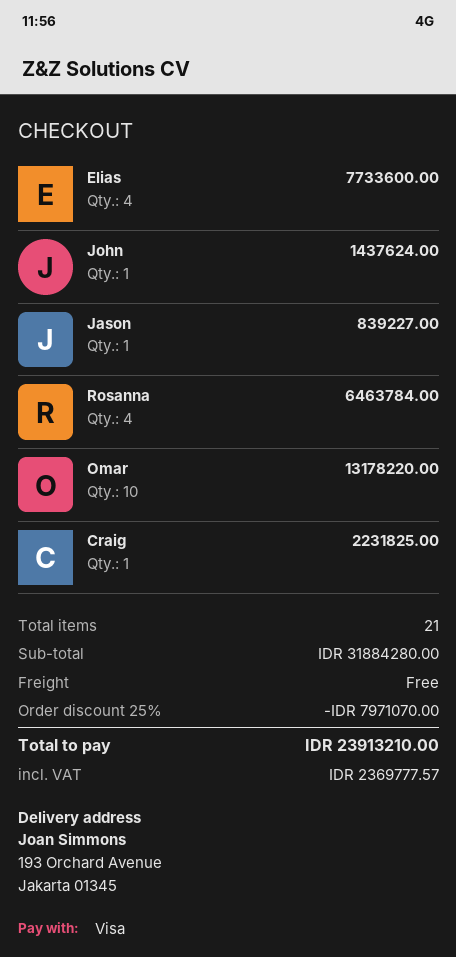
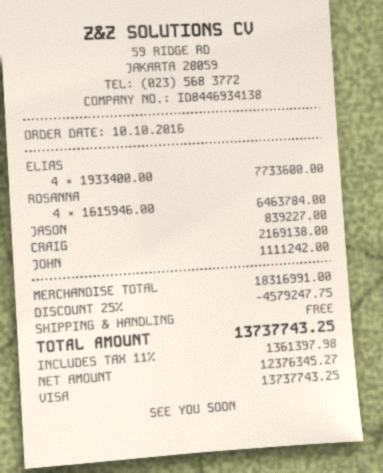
John: 1 for 1437624.00 -> 1 for 1111242.00
Omar: 10 for 13178220.00 -> none
Craig: 1 for 2231825.00 -> 1 for 2169138.00
subtotal: 31884280.00 -> 18316991.00
discount: 25% = 7971070.00 -> 25% = 4579247.75
tax: 2369777.57 -> 1361397.98
total: 23913210.00 -> 13737743.25

